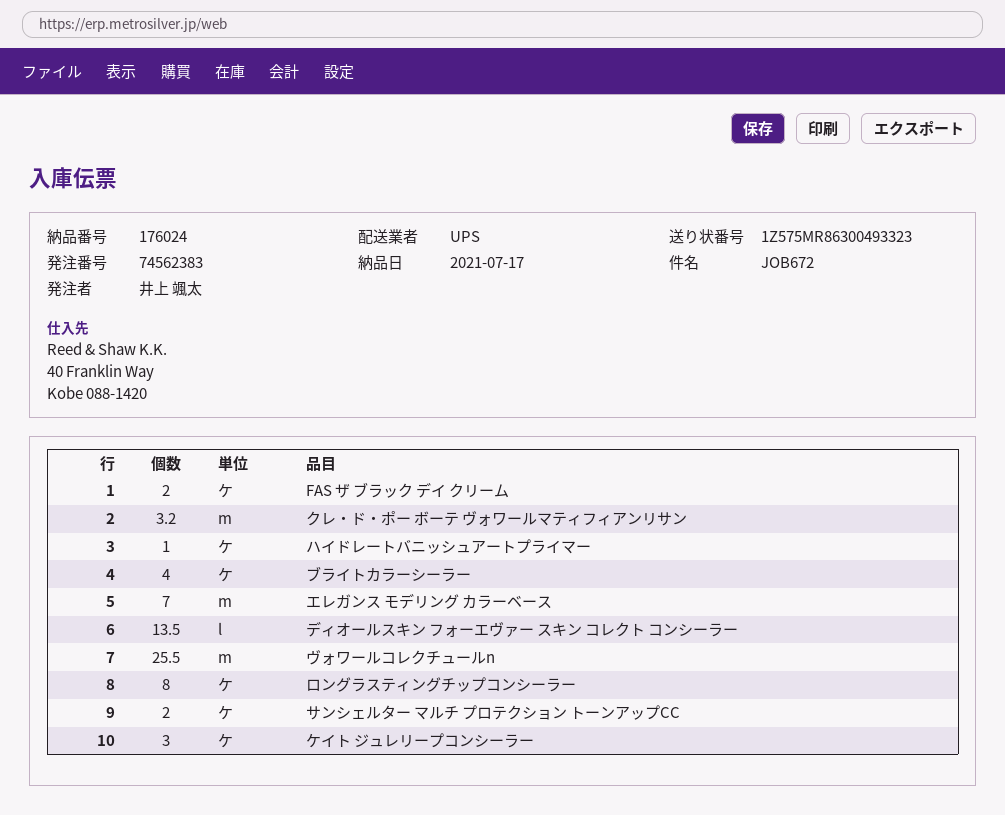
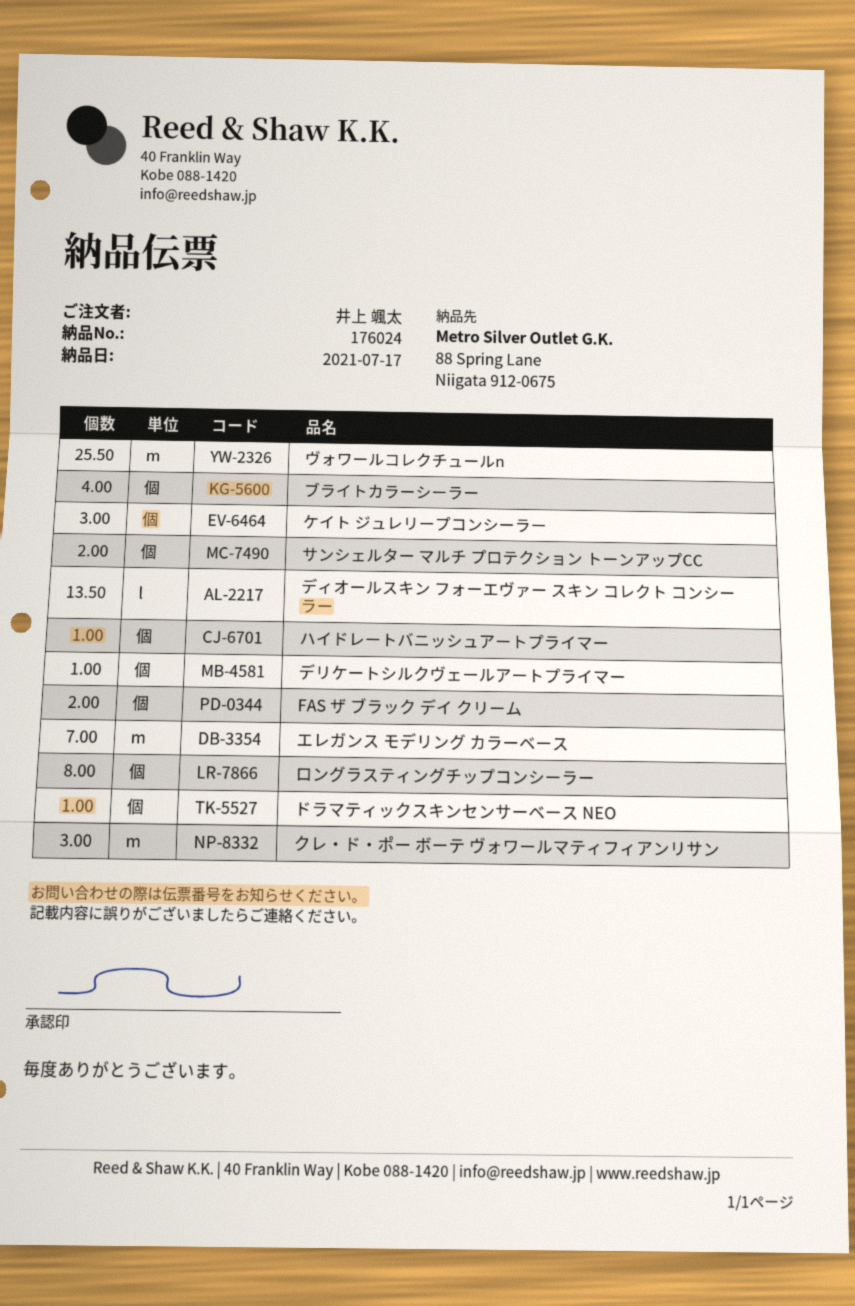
クレ・ド・ポー ボーテ ヴォワールマティフィアンリサン: 3.2 -> 3
デリケートシルクヴェールアートプライマー: none -> 1
ドラマティックスキンセンサーベース NEO: none -> 1

